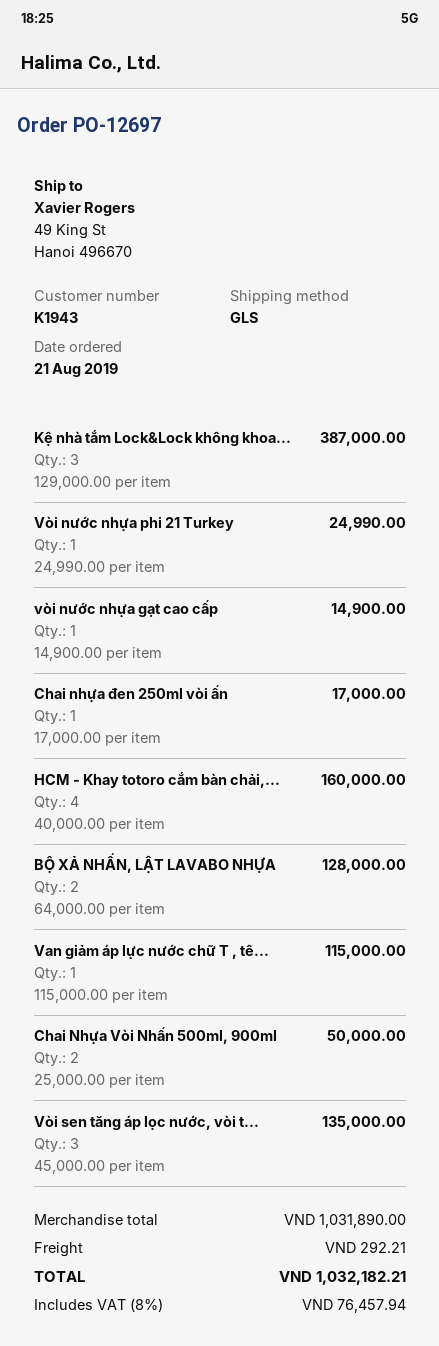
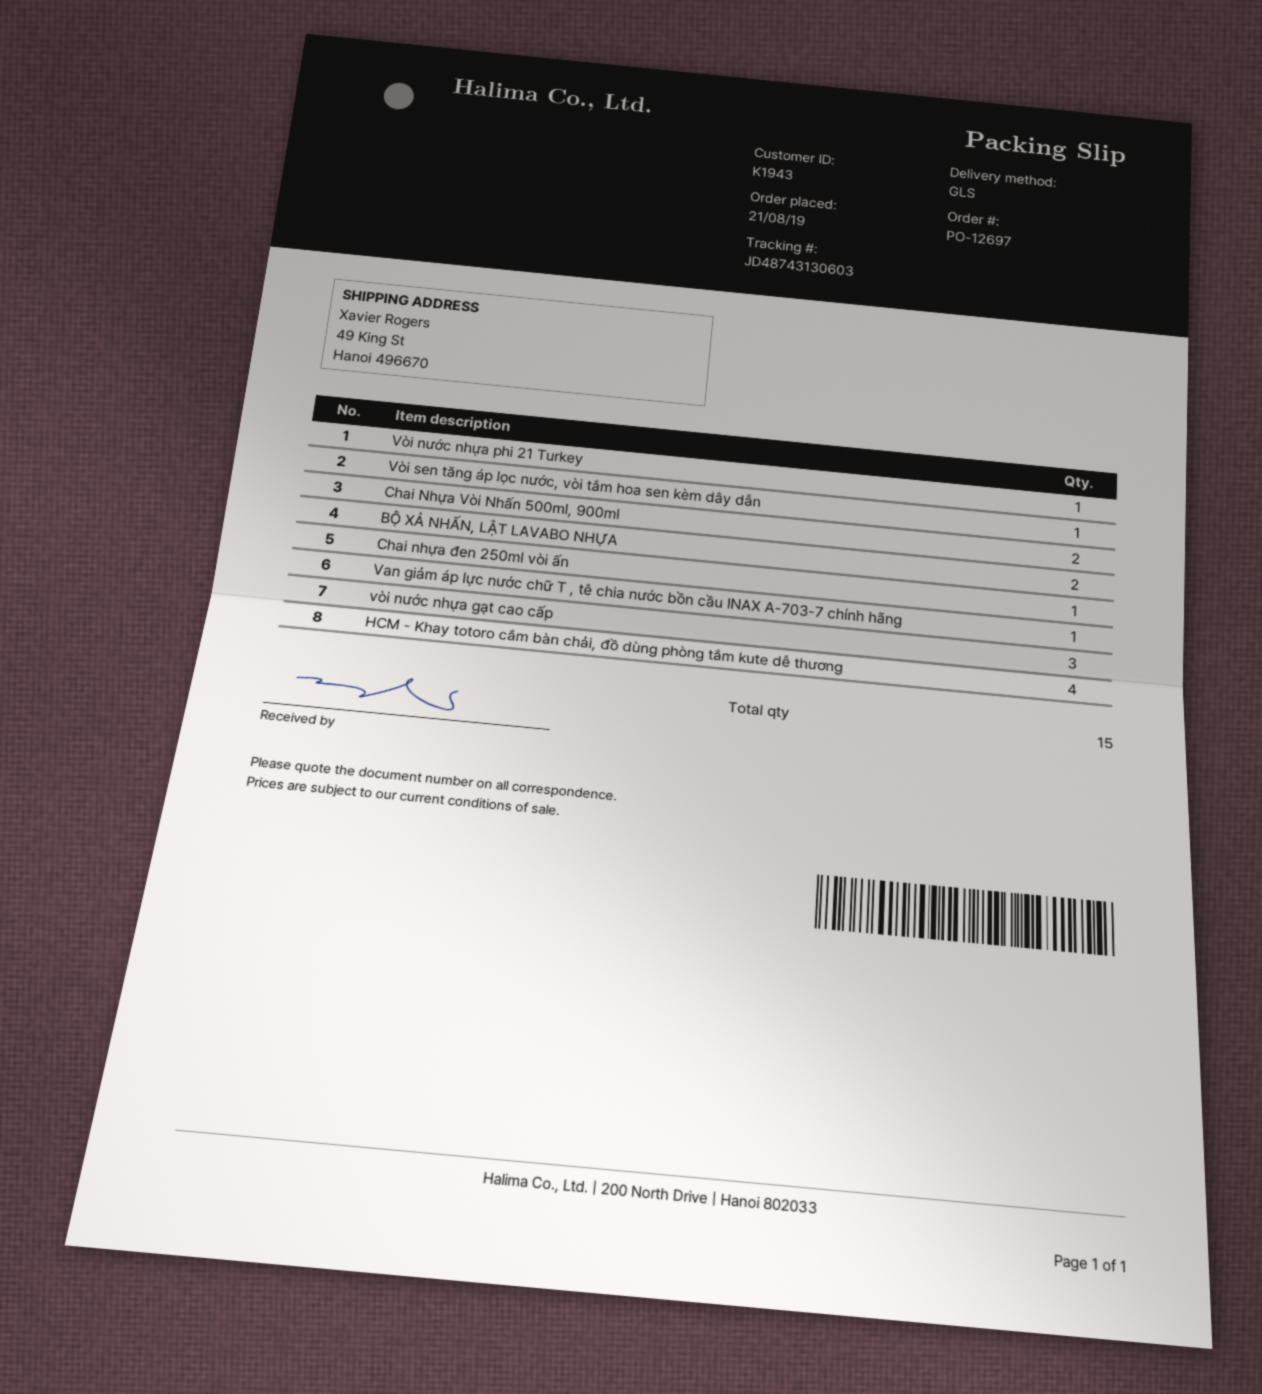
Kệ nhà tắm Lock&Lock không khoa...: 3 -> none
vòi nước nhựa gạt cao cấp: 1 -> 3
Vòi sen tăng áp lọc nước, vòi t...: 3 -> 1

